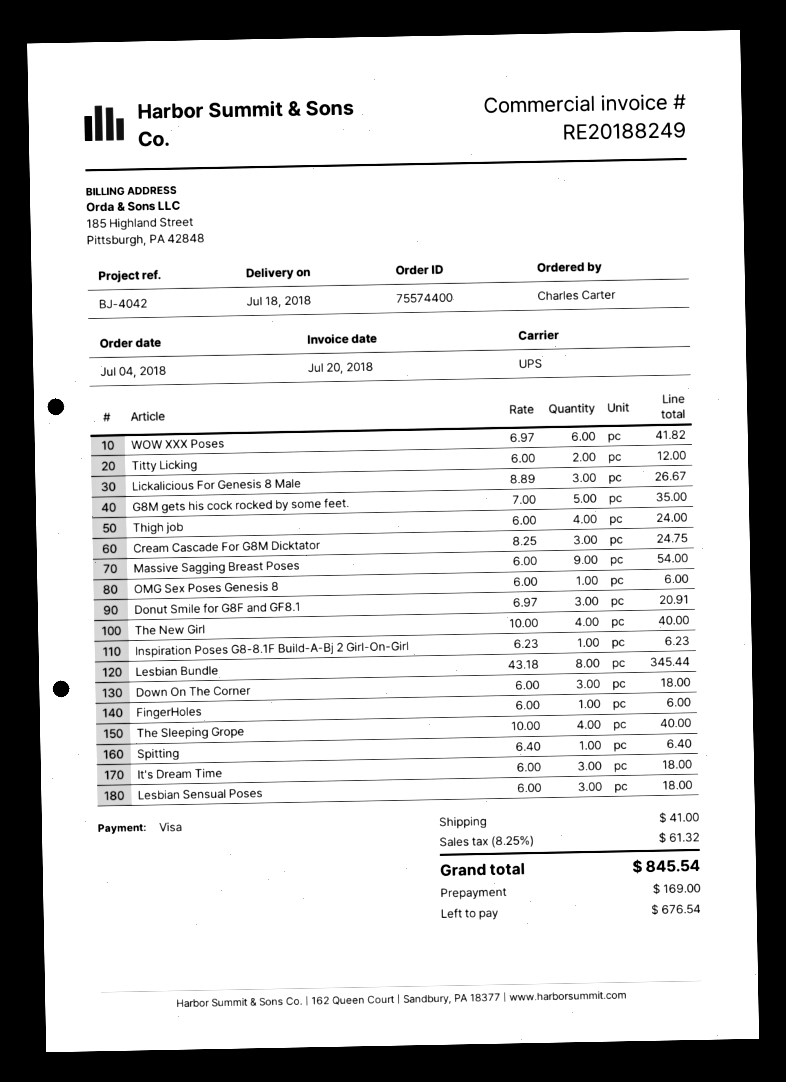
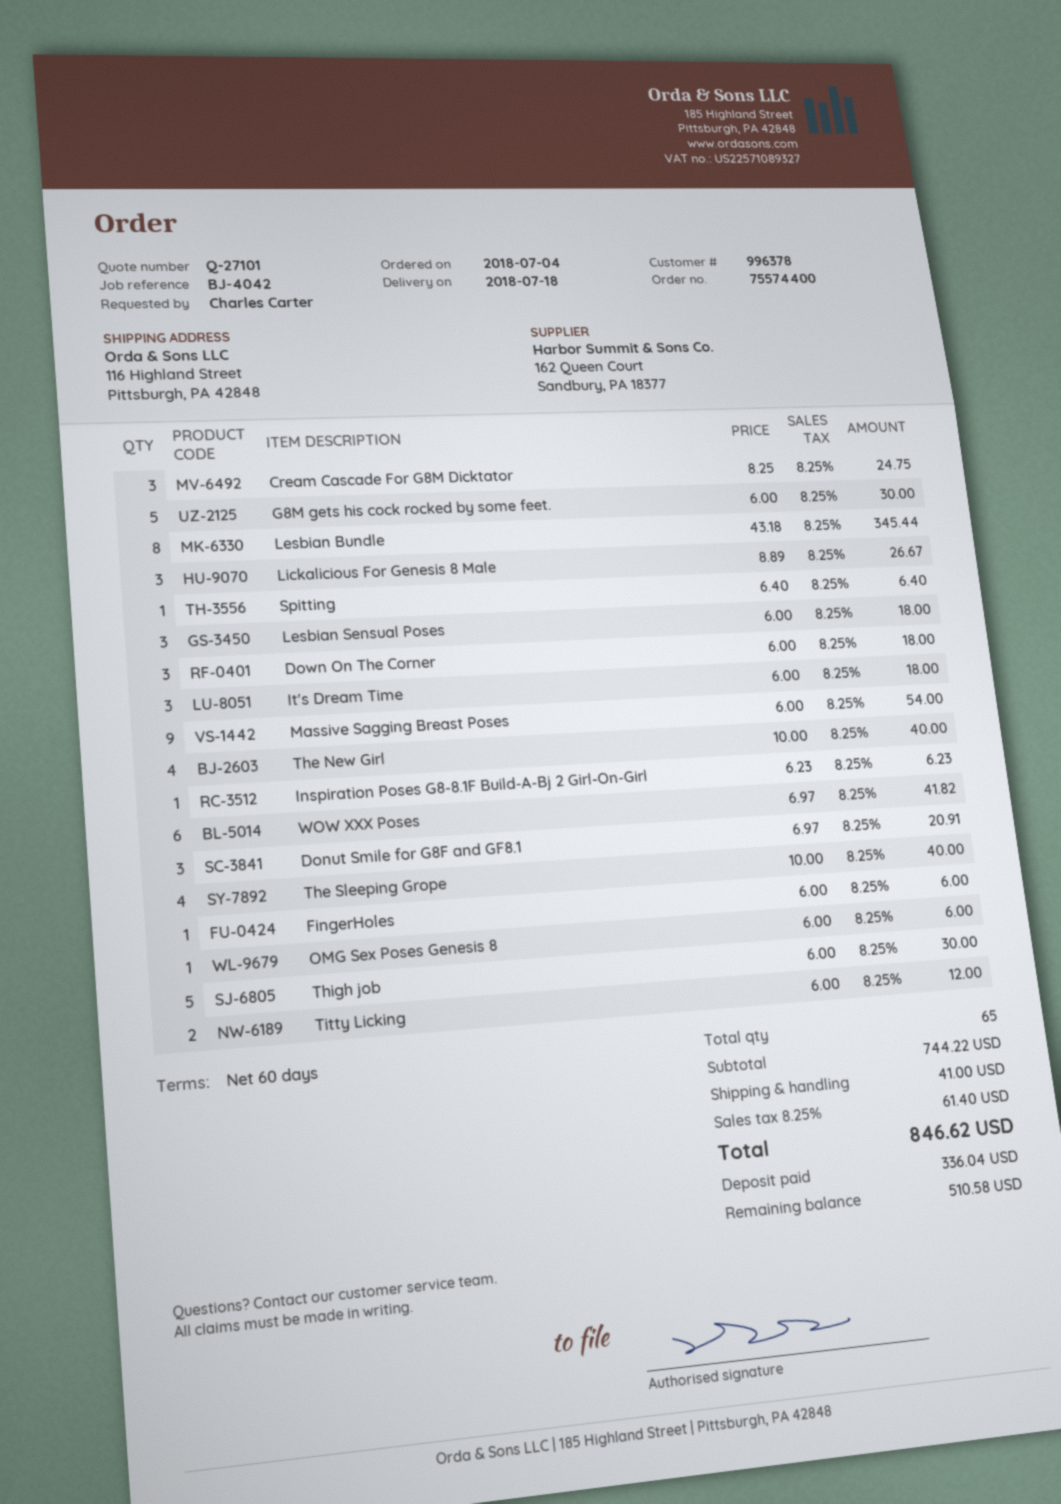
G8M gets his cock rocked by some feet.: 5 x 7.00 = 35.00 -> 5 x 6.00 = 30.00
Thigh job: 4 x 6.00 = 24.00 -> 5 x 6.00 = 30.00
tax: 8.25% = 61.32 -> 8.25% = 61.40
total: 845.54 -> 846.62
deposit: 169.00 -> 336.04
balance: 676.54 -> 510.58

